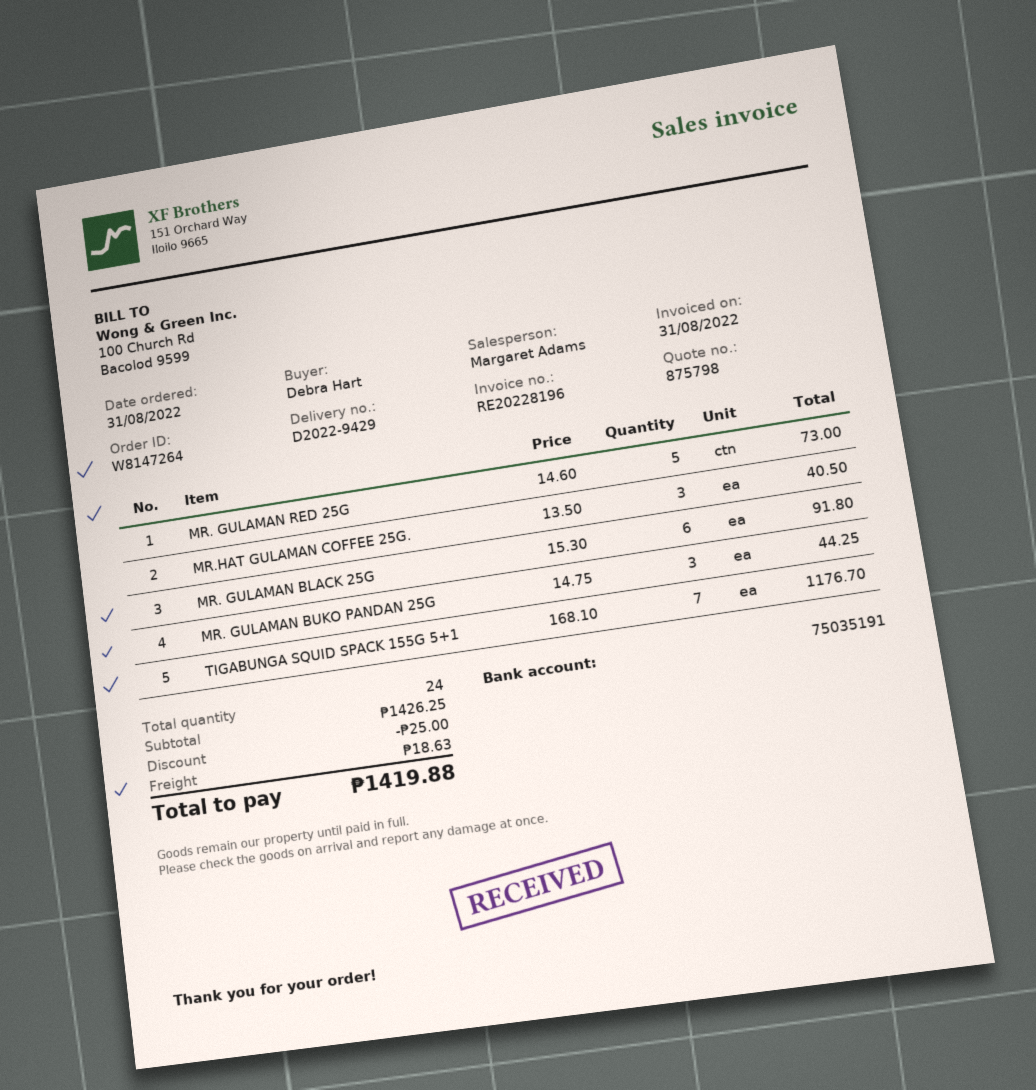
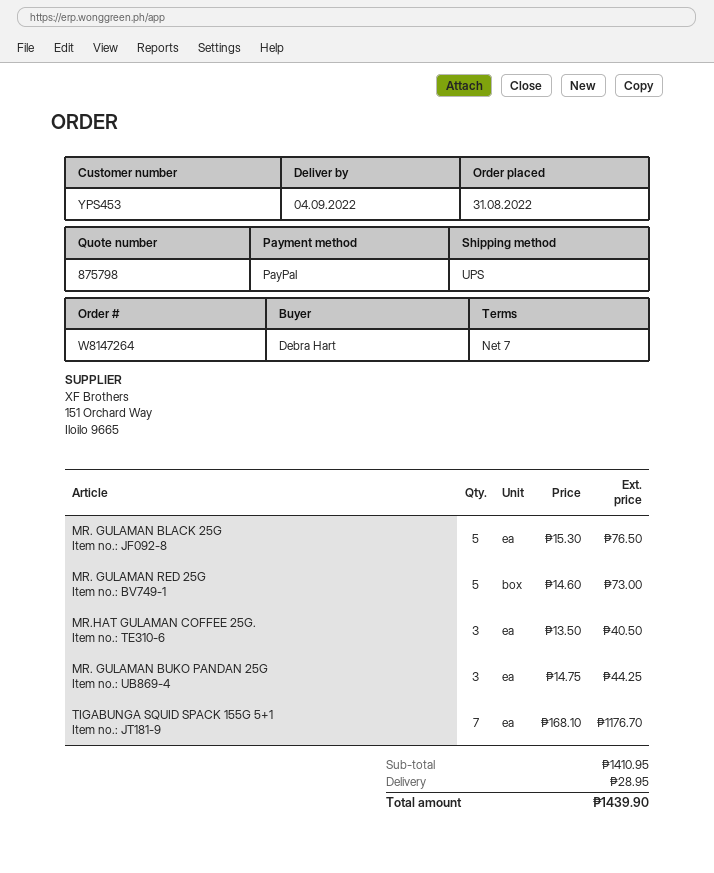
MR. GULAMAN BLACK 25G: 6 x 15.30 = 91.80 -> 5 x 15.30 = 76.50
subtotal: 1426.25 -> 1410.95
discount: 25.00 -> none
shipping: 18.63 -> 28.95
total: 1419.88 -> 1439.90

